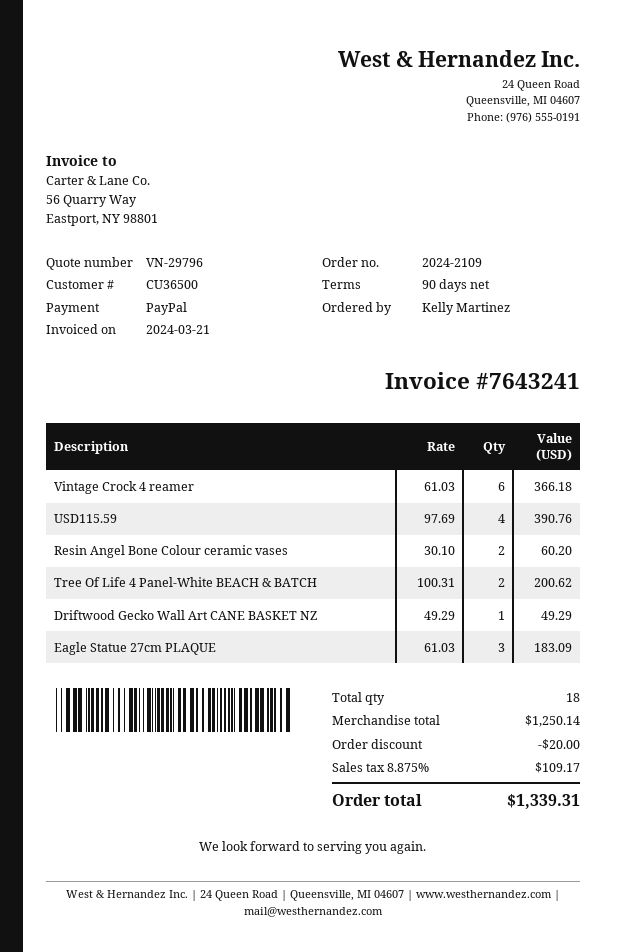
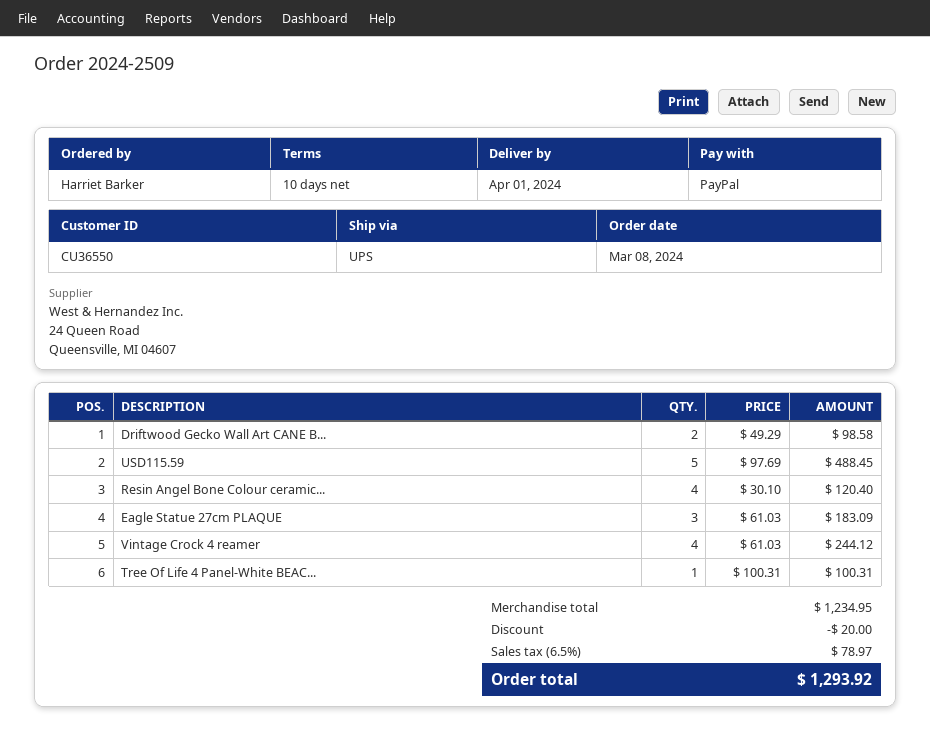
order number: 2024-2109 -> 2024-2509
payment terms: 90 days -> 10 days
customer number: CU36500 -> CU36550
ordered by: Kelly Martinez -> Harriet Barker
Vintage Crock 4 reamer: 6 x 61.03 = 366.18 -> 4 x 61.03 = 244.12
USD115.59: 4 x 97.69 = 390.76 -> 5 x 97.69 = 488.45
Resin Angel Bone Colour ceramic vases: 2 x 30.10 = 60.20 -> 4 x 30.10 = 120.40
Tree Of Life 4 Panel-White BEACH & BATCH: 2 x 100.31 = 200.62 -> 1 x 100.31 = 100.31
Driftwood Gecko Wall Art CANE BASKET NZ: 1 x 49.29 = 49.29 -> 2 x 49.29 = 98.58
subtotal: 1250.14 -> 1234.95
tax: 8.875% = 109.17 -> 6.5% = 78.97
total: 1339.31 -> 1293.92

